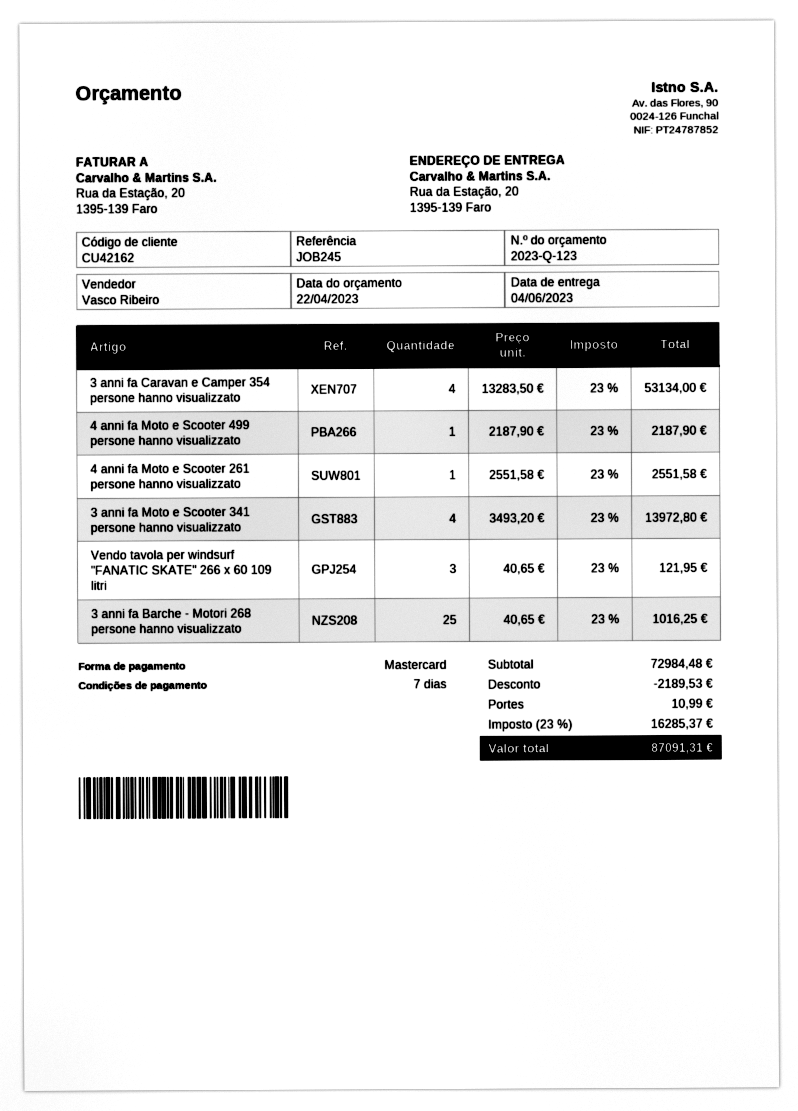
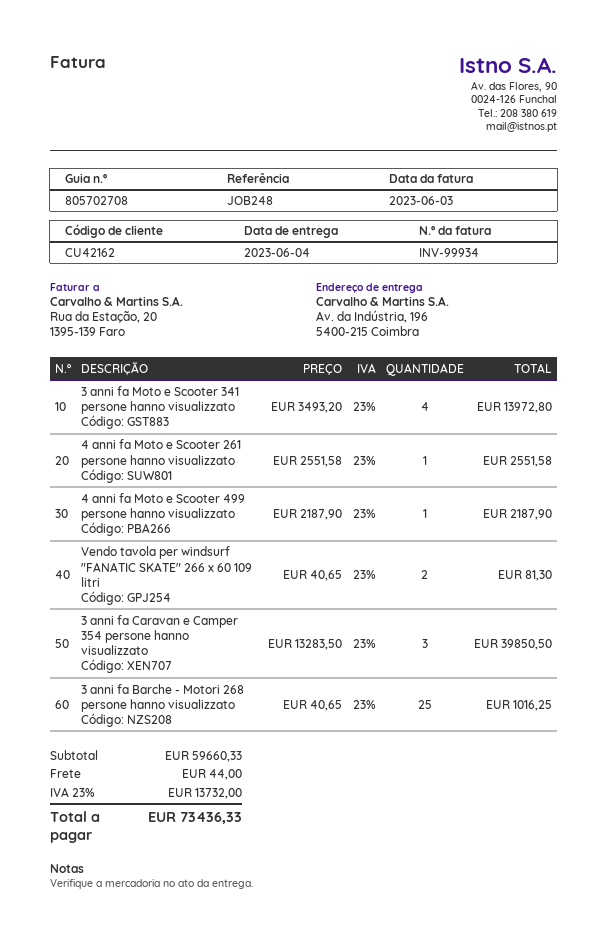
reference: JOB245 -> JOB248
ship to: Rua da Estação, 20, 1395-139 Faro -> Av. da Indústria, 196, 5400-215 Coimbra
3 anni fa Caravan e Camper 354 persone hanno visualizzato: 4 x 13283.50 = 53134.00 -> 3 x 13283.50 = 39850.50
Vendo tavola per windsurf "FANATIC SKATE" 266 x 60 109 litri: 3 x 40.65 = 121.95 -> 2 x 40.65 = 81.30
subtotal: 72984.48 -> 59660.33
discount: 2189.53 -> none
shipping: 10.99 -> 44.00
tax: 23% = 16285.37 -> 23% = 13732.00
total: 87091.31 -> 73436.33

